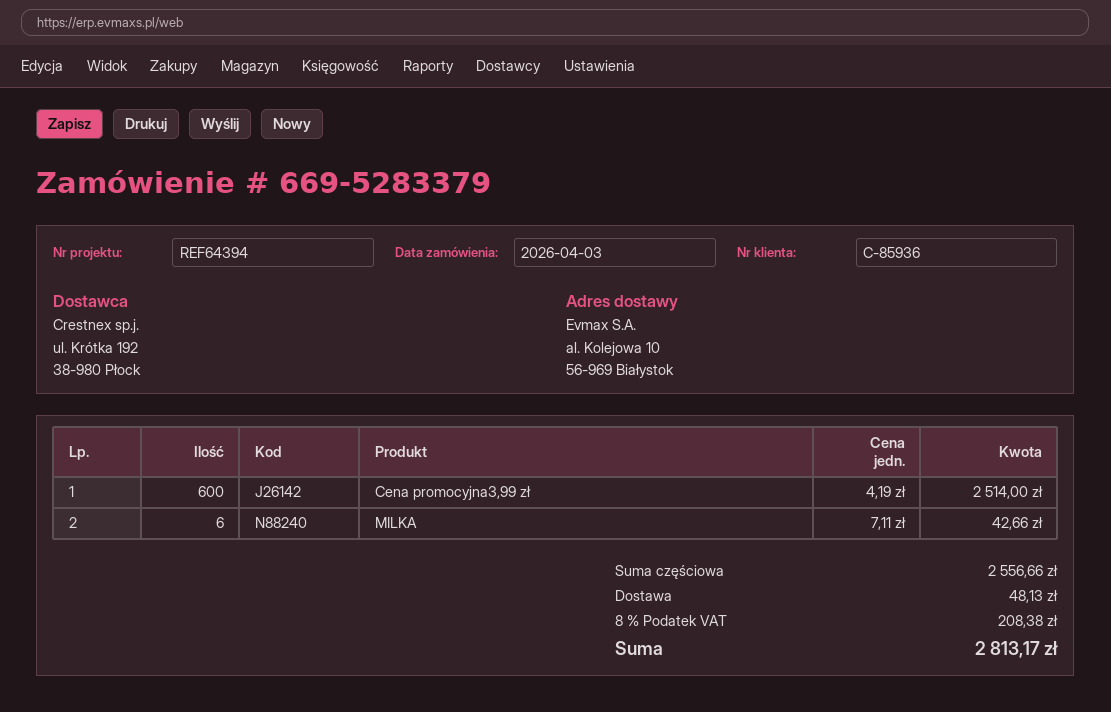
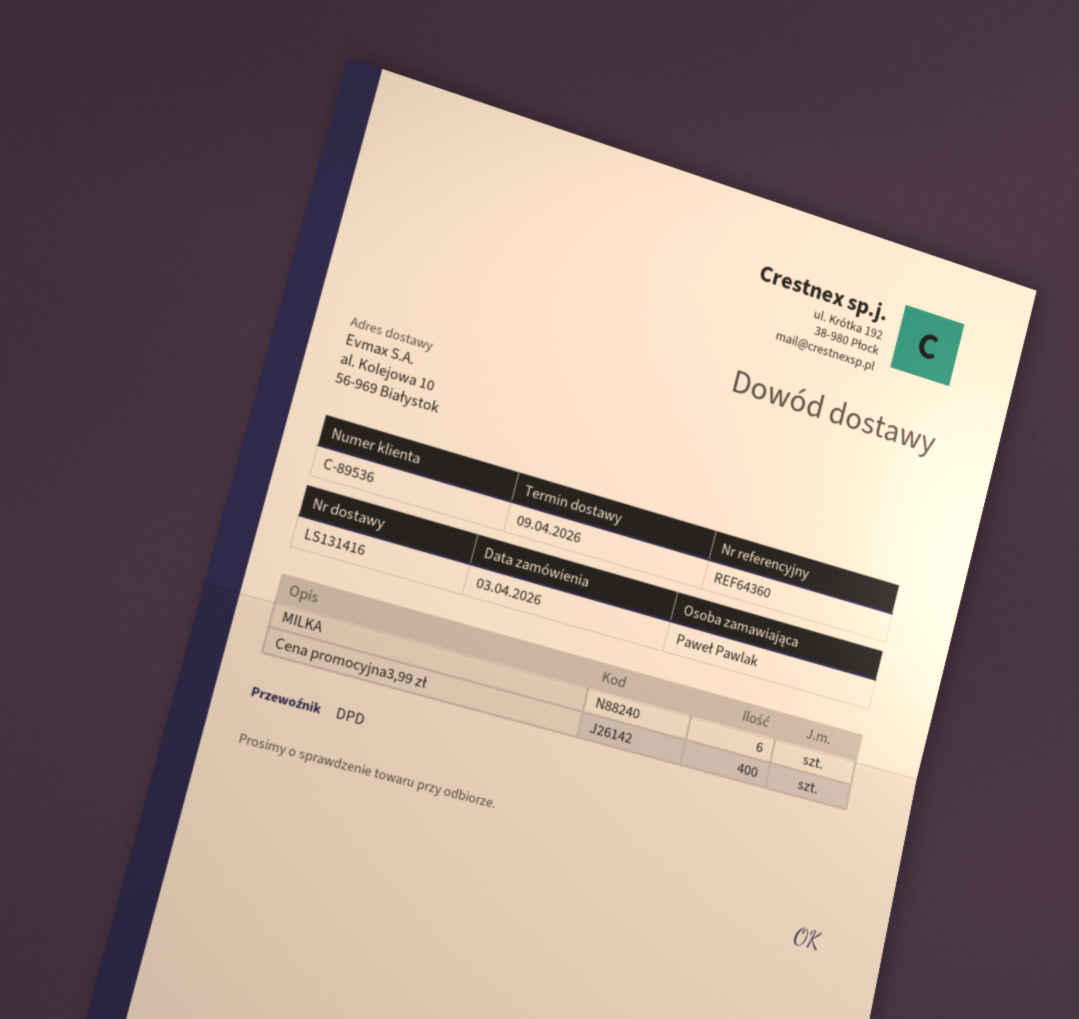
customer number: C-85936 -> C-89536
reference: REF64394 -> REF64360
Cena promocyjna3,99 zł: 600 -> 400

